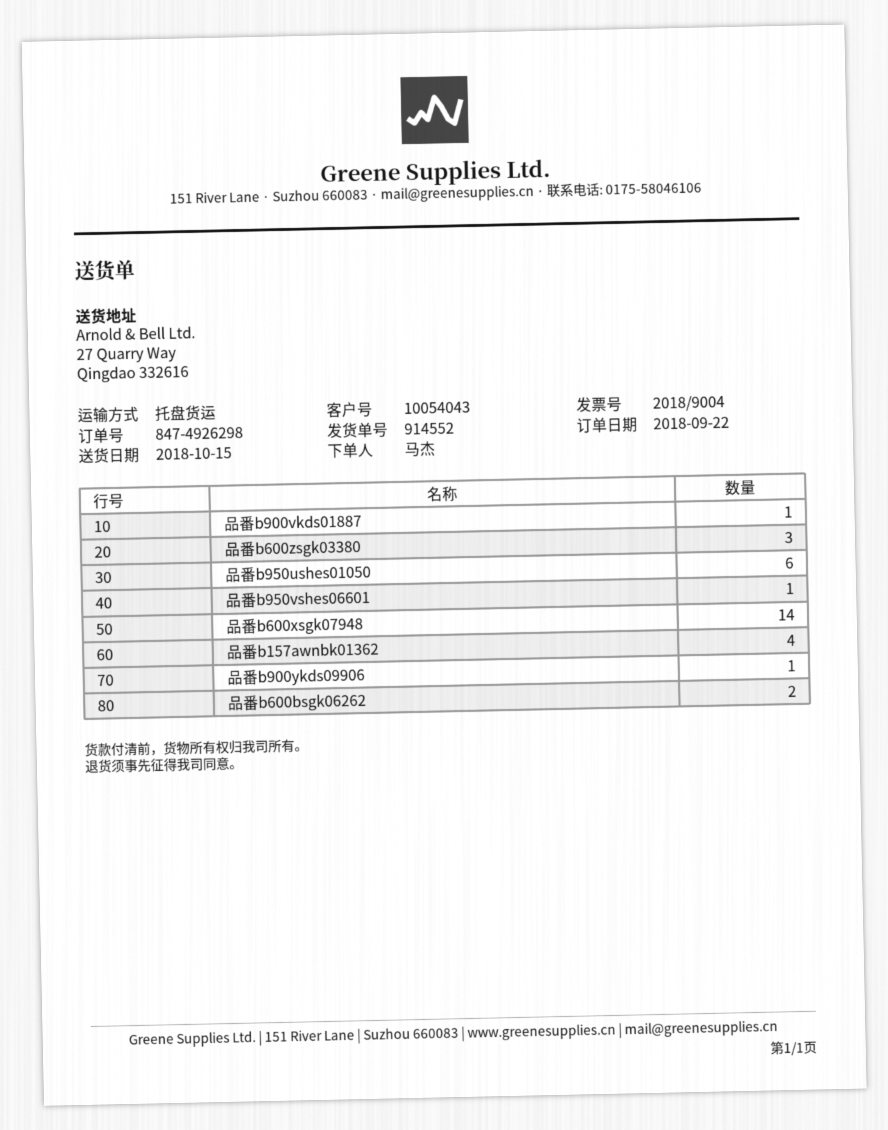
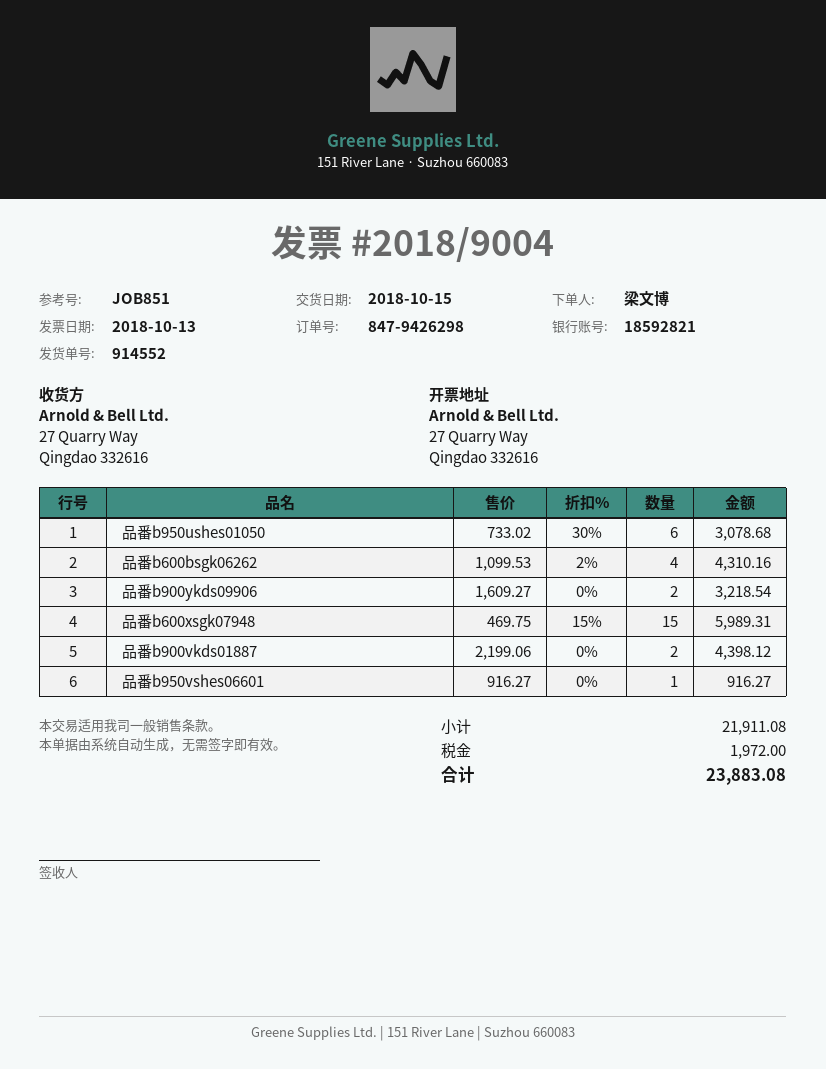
order number: 847-4926298 -> 847-9426298
ordered by: 马杰 -> 梁文博
品番b900vkds01887: 1 -> 2
品番b600zsgk03380: 3 -> none
品番b600xsgk07948: 14 -> 15
品番b157awnbk01362: 4 -> none
品番b900ykds09906: 1 -> 2
品番b600bsgk06262: 2 -> 4

